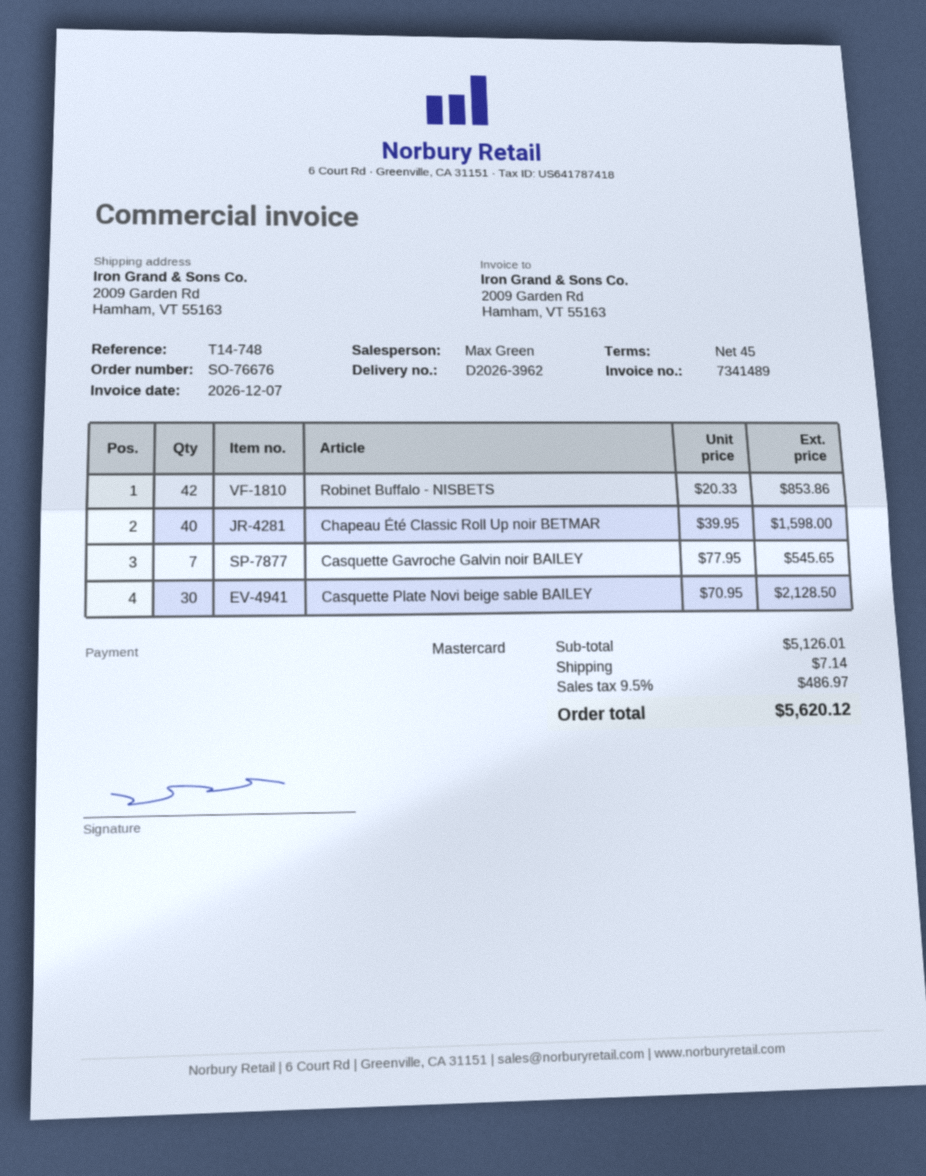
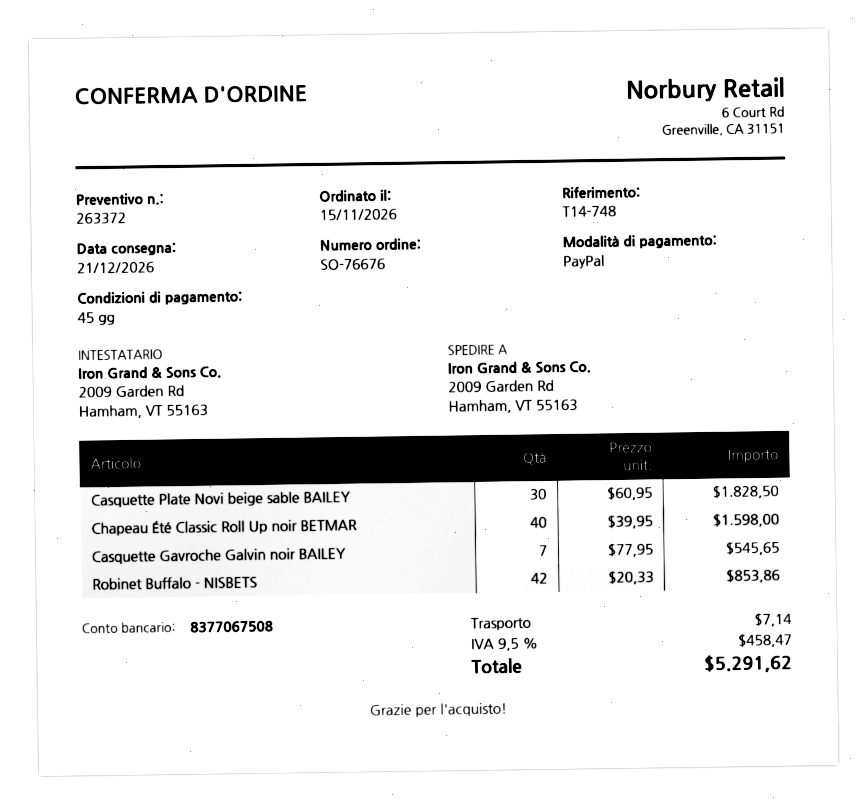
payment method: Mastercard -> PayPal
Casquette Plate Novi beige sable BAILEY: 30 x 70.95 = 2128.50 -> 30 x 60.95 = 1828.50
tax: 9.5% = 486.97 -> 9.5% = 458.47
total: 5620.12 -> 5291.62

